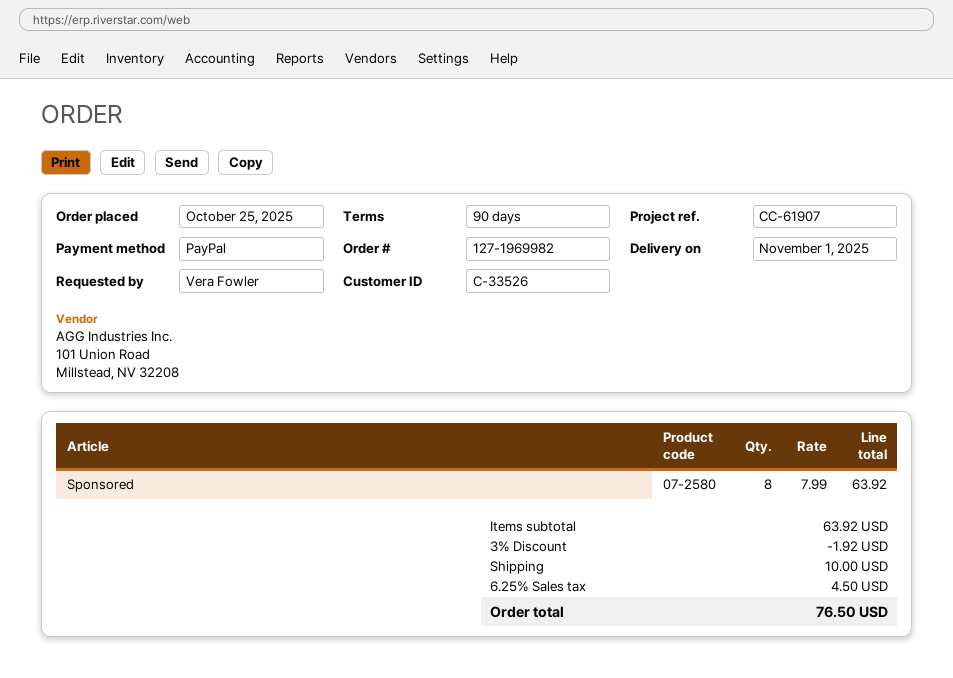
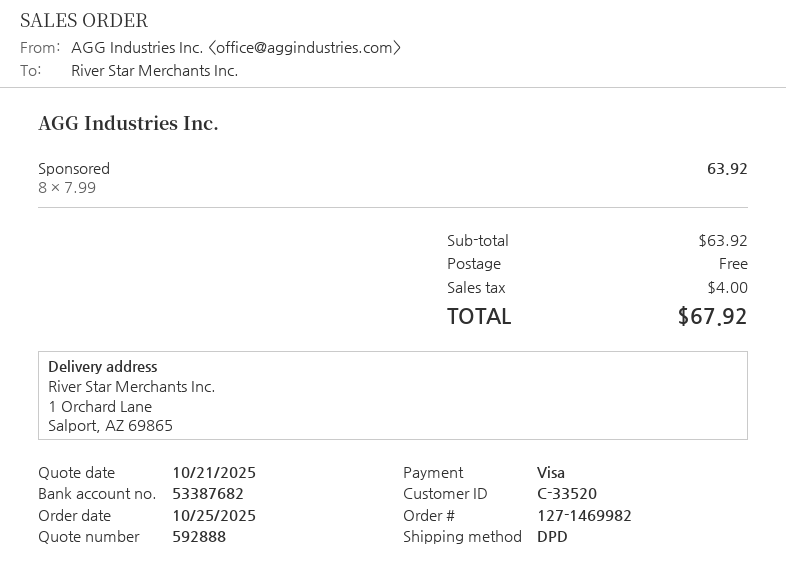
order number: 127-1969982 -> 127-1469982
customer number: C-33526 -> C-33520
payment method: PayPal -> Visa
discount: 3% = 1.92 -> none
shipping: 10.00 -> 0.00
tax: 4.50 -> 4.00
total: 76.50 -> 67.92

